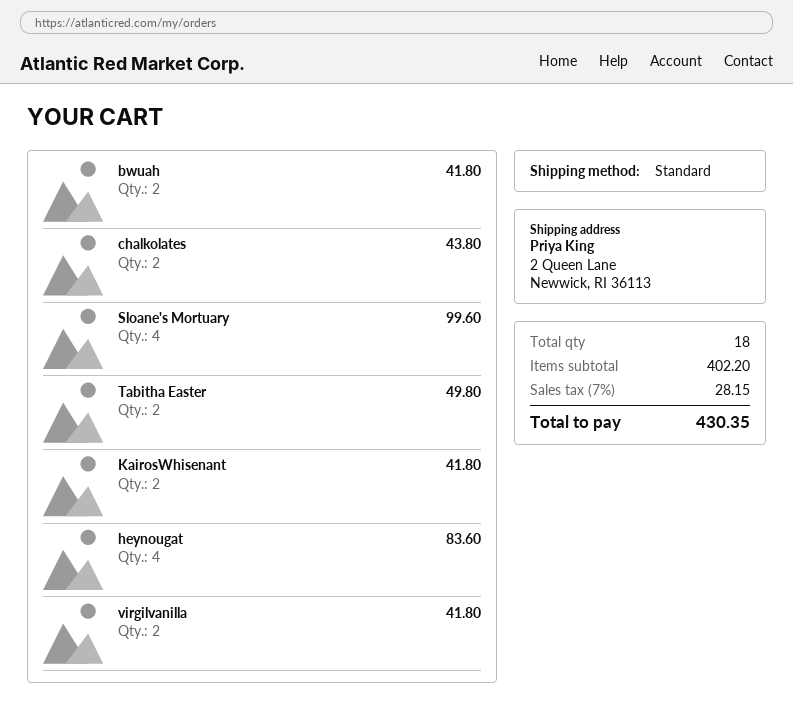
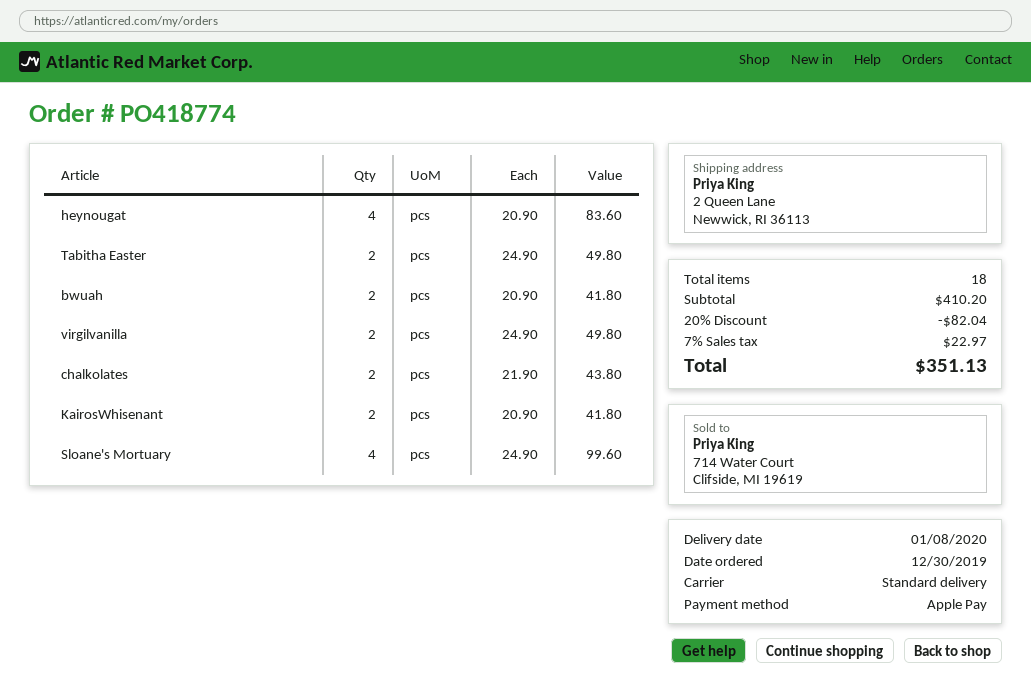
virgilvanilla: 2 for 41.80 -> 2 for 49.80
subtotal: 402.20 -> 410.20
discount: none -> 20% = 82.04
tax: 7% = 28.15 -> 7% = 22.97
total: 430.35 -> 351.13

